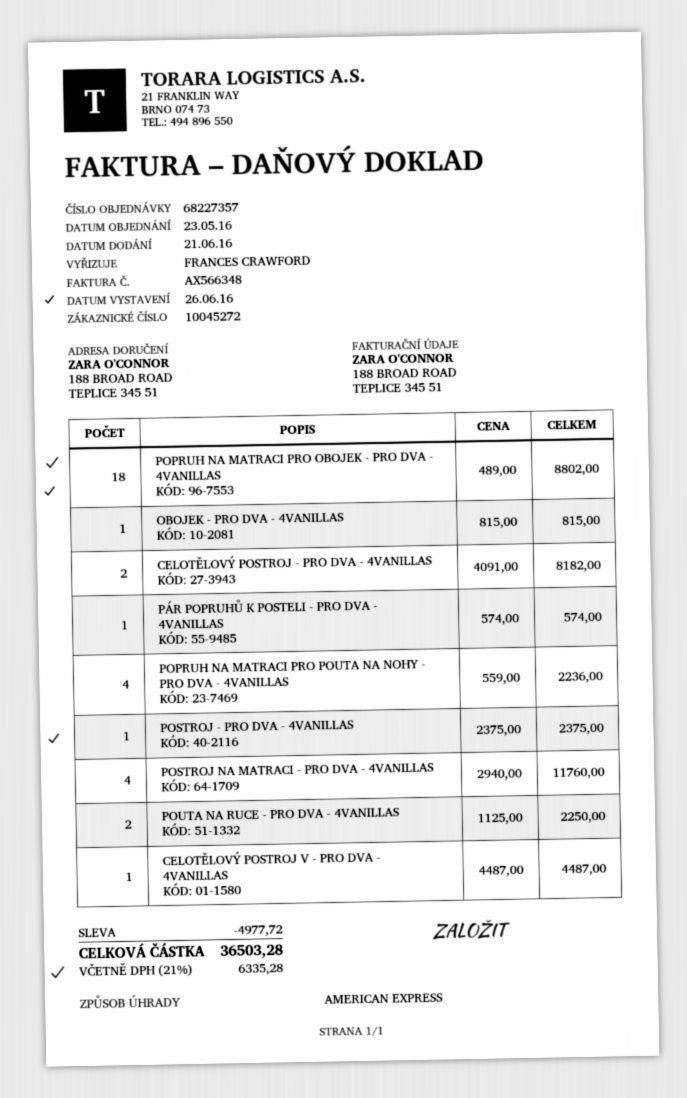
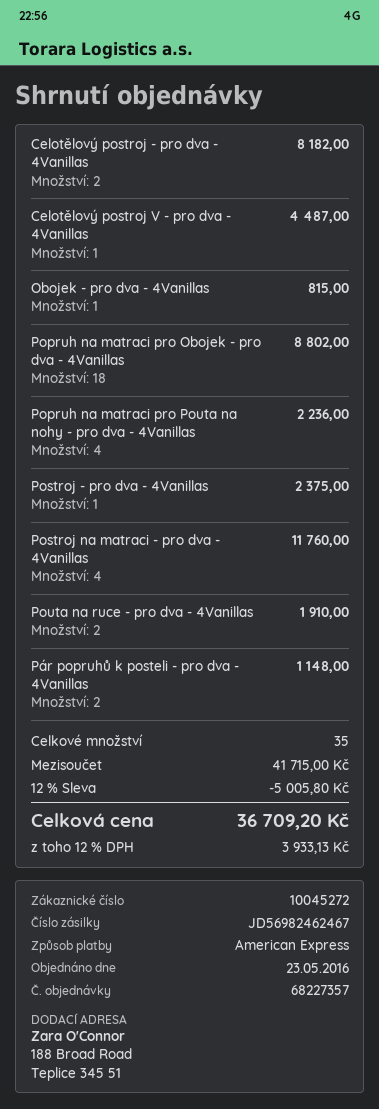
PÁR POPRUHŮ K POSTELI - PRO DVA - 4VANILLAS: 1 for 574.00 -> 2 for 1148.00
POUTA NA RUCE - PRO DVA - 4VANILLAS: 2 for 2250.00 -> 2 for 1910.00
discount: 4977.72 -> 5005.80
tax: 21% = 6335.28 -> 12% = 3933.13
total: 36503.28 -> 36709.20

